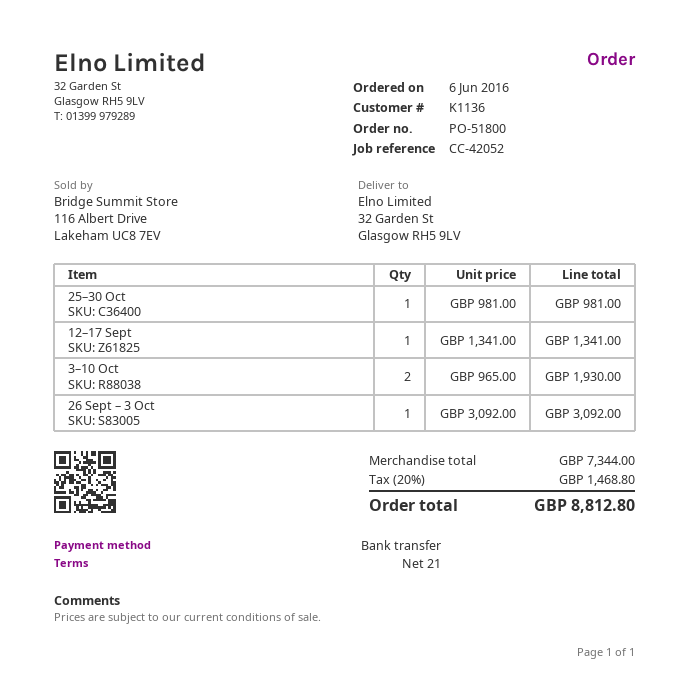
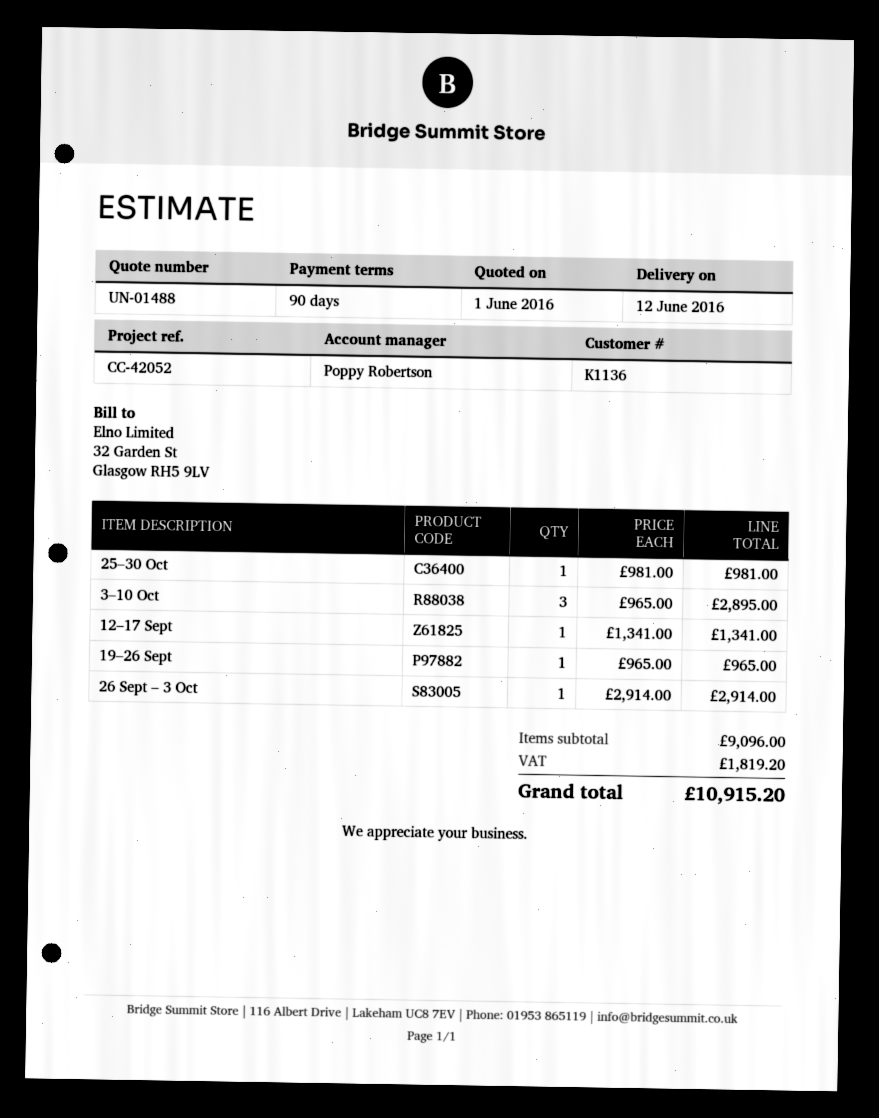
payment terms: 21 days -> 90 days
3–10 Oct: 2 x 965.00 = 1930.00 -> 3 x 965.00 = 2895.00
26 Sept – 3 Oct: 1 x 3092.00 = 3092.00 -> 1 x 2914.00 = 2914.00
19–26 Sept: none -> 1 x 965.00 = 965.00
subtotal: 7344.00 -> 9096.00
tax: 1468.80 -> 1819.20
total: 8812.80 -> 10915.20

